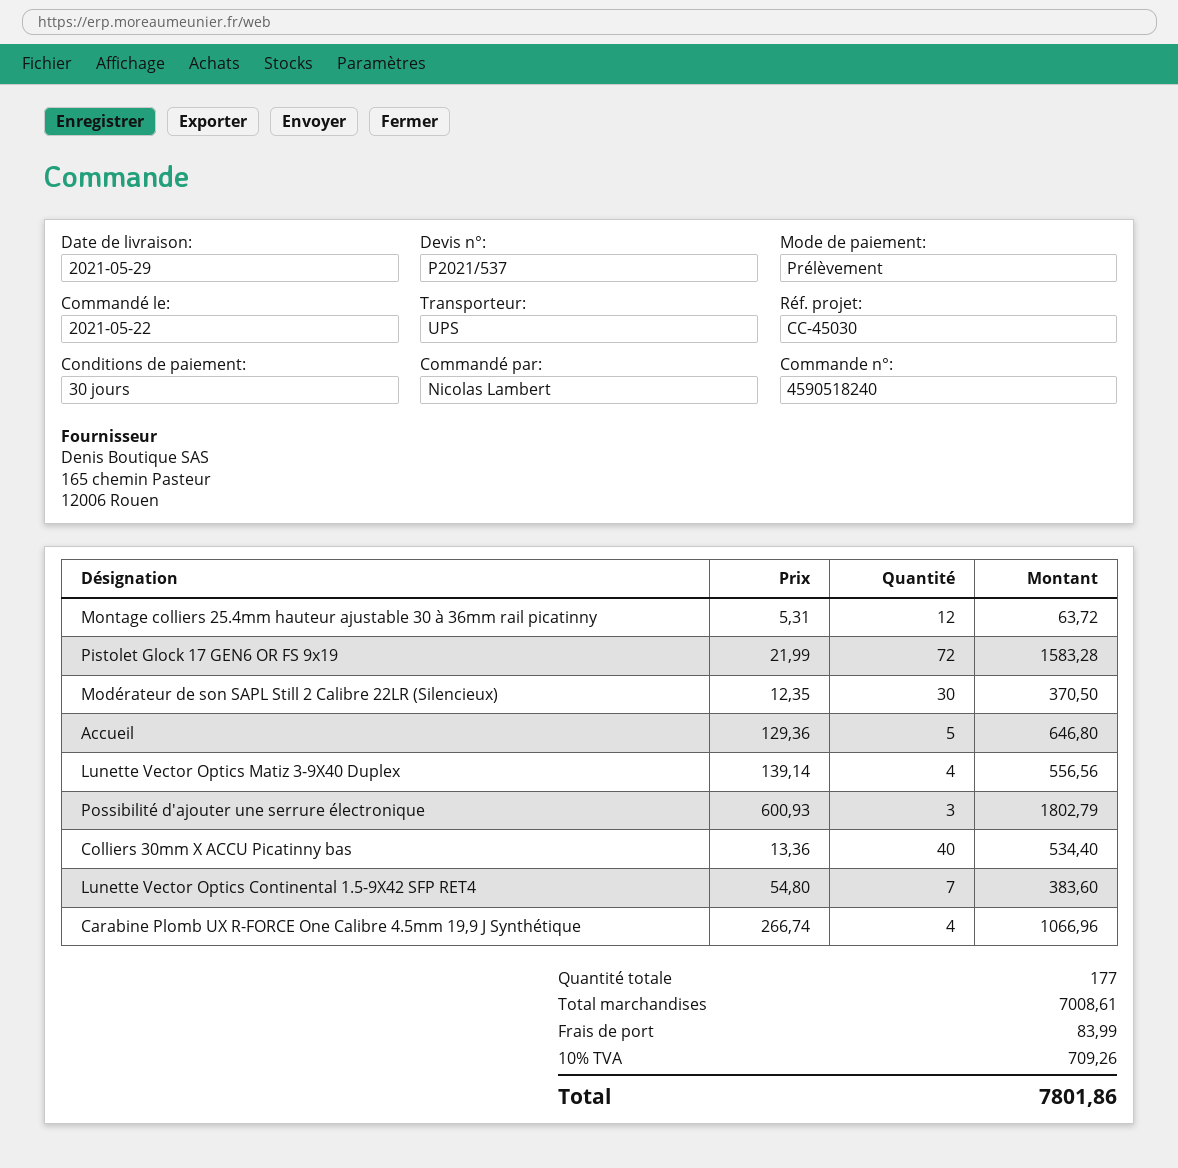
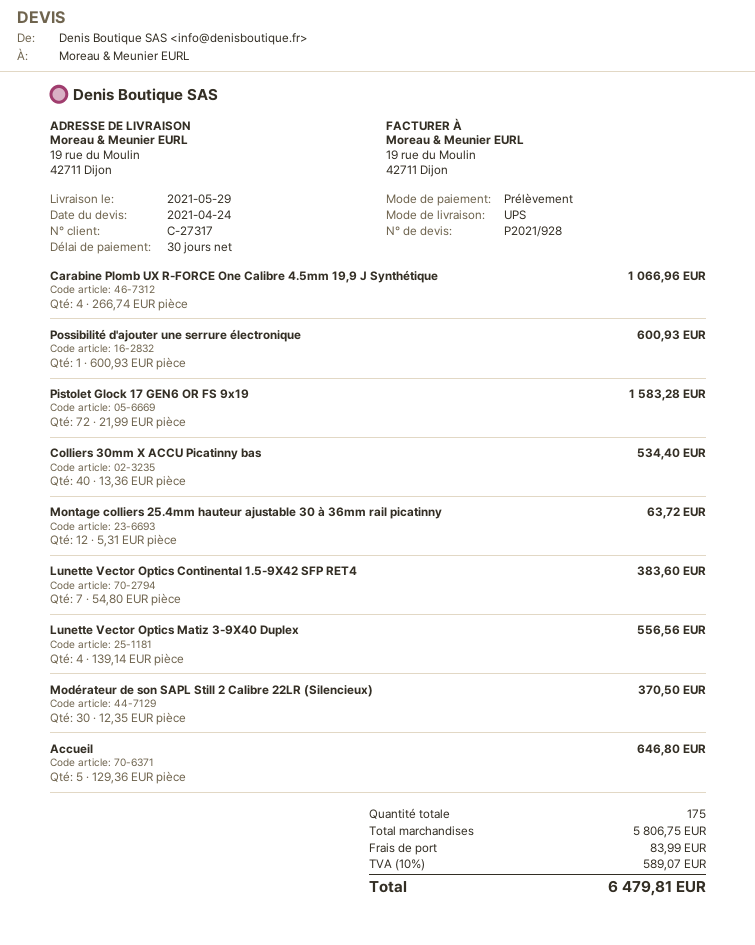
quote number: P2021/537 -> P2021/928
Possibilité d'ajouter une serrure électronique: 3 x 600.93 = 1802.79 -> 1 x 600.93 = 600.93
total quantity: 177 -> 175
subtotal: 7008.61 -> 5806.75
tax: 10% = 709.26 -> 10% = 589.07
total: 7801.86 -> 6479.81

